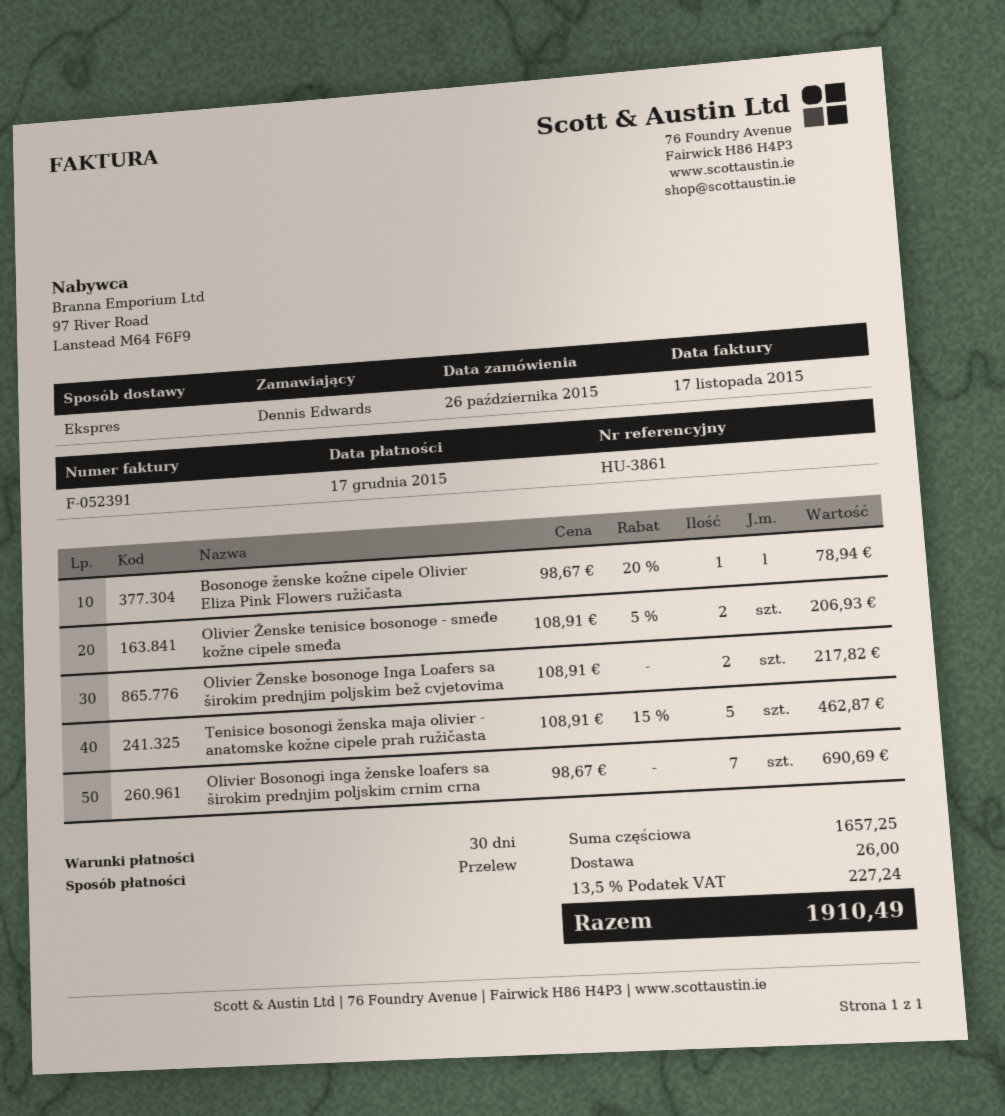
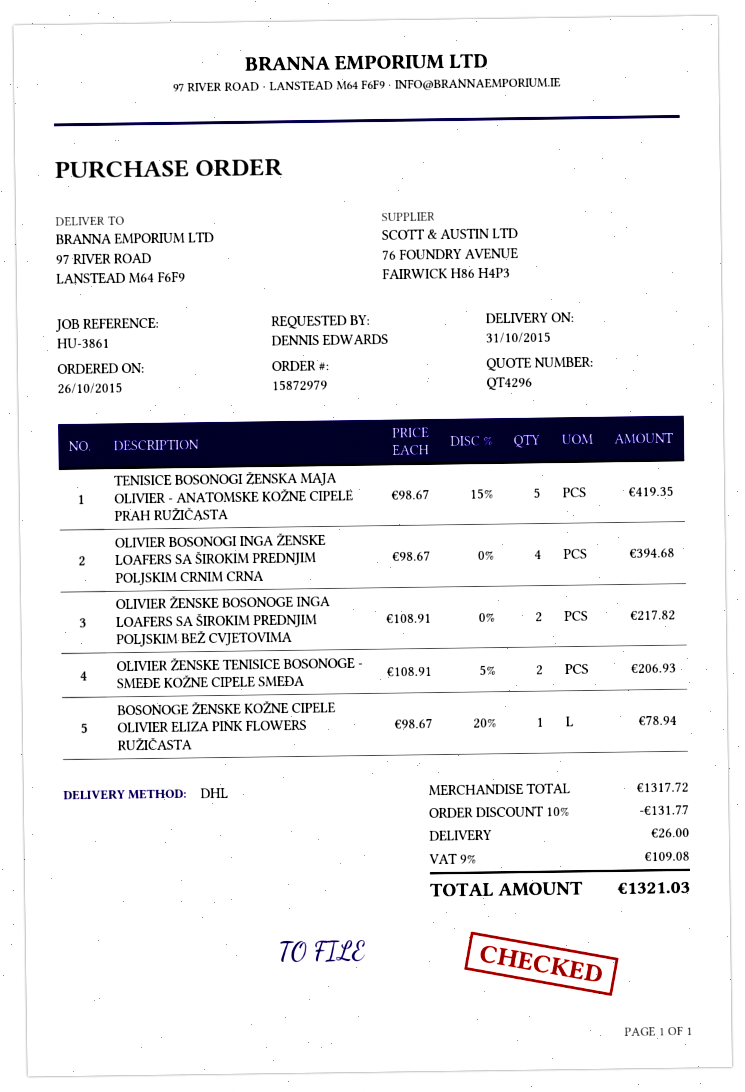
shipping method: express -> DHL
Tenisice bosonogi ženska maja olivier - anatomske kožne cipele prah ružičasta: 5 x 108.91 - 15% = 462.87 -> 5 x 98.67 - 15% = 419.35
Olivier Bosonogi inga ženske loafers sa širokim prednjim poljskim crnim crna: 7 x 98.67 = 690.69 -> 4 x 98.67 = 394.68
subtotal: 1657.25 -> 1317.72
discount: none -> 10% = 131.77
tax: 13.5% = 227.24 -> 9% = 109.08
total: 1910.49 -> 1321.03

